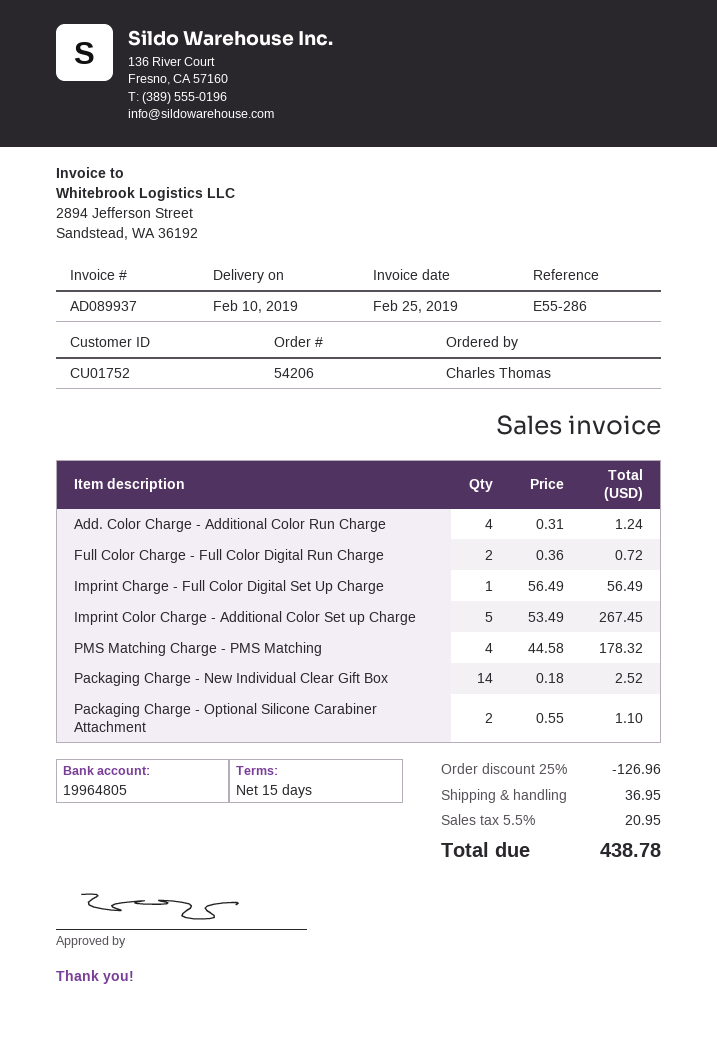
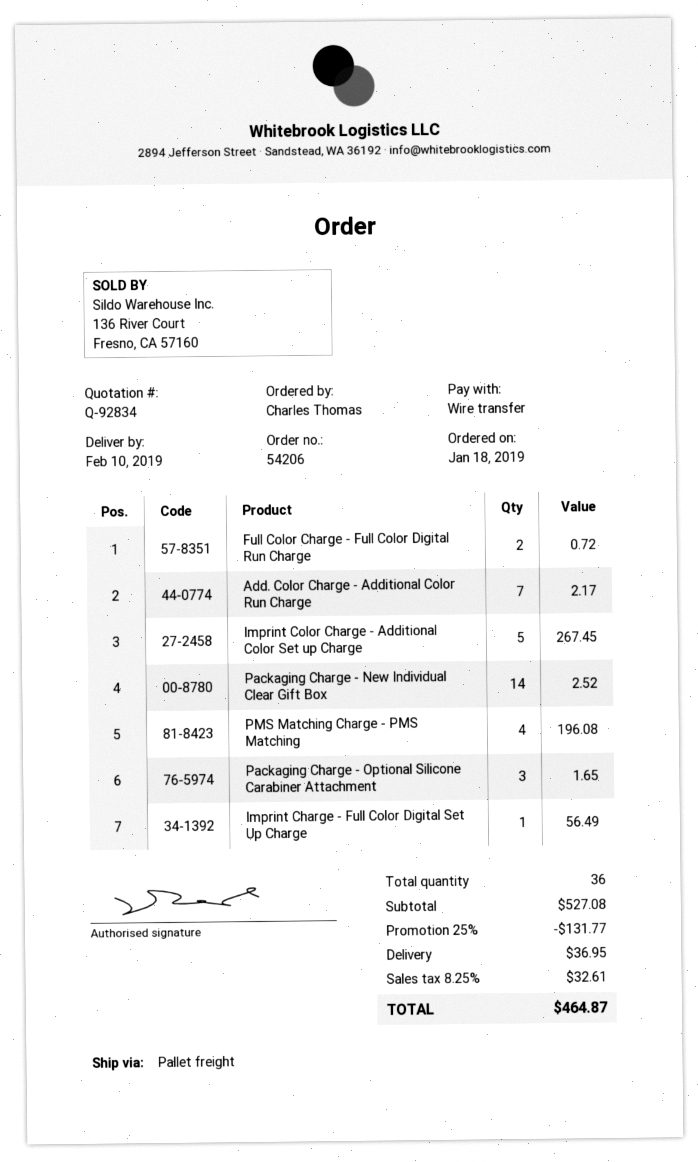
Add. Color Charge - Additional Color Run Charge: 4 for 1.24 -> 7 for 2.17
PMS Matching Charge - PMS Matching: 4 for 178.32 -> 4 for 196.08
Packaging Charge - Optional Silicone Carabiner Attachment: 2 for 1.10 -> 3 for 1.65
discount: 25% = 126.96 -> 25% = 131.77
tax: 5.5% = 20.95 -> 8.25% = 32.61
total: 438.78 -> 464.87

